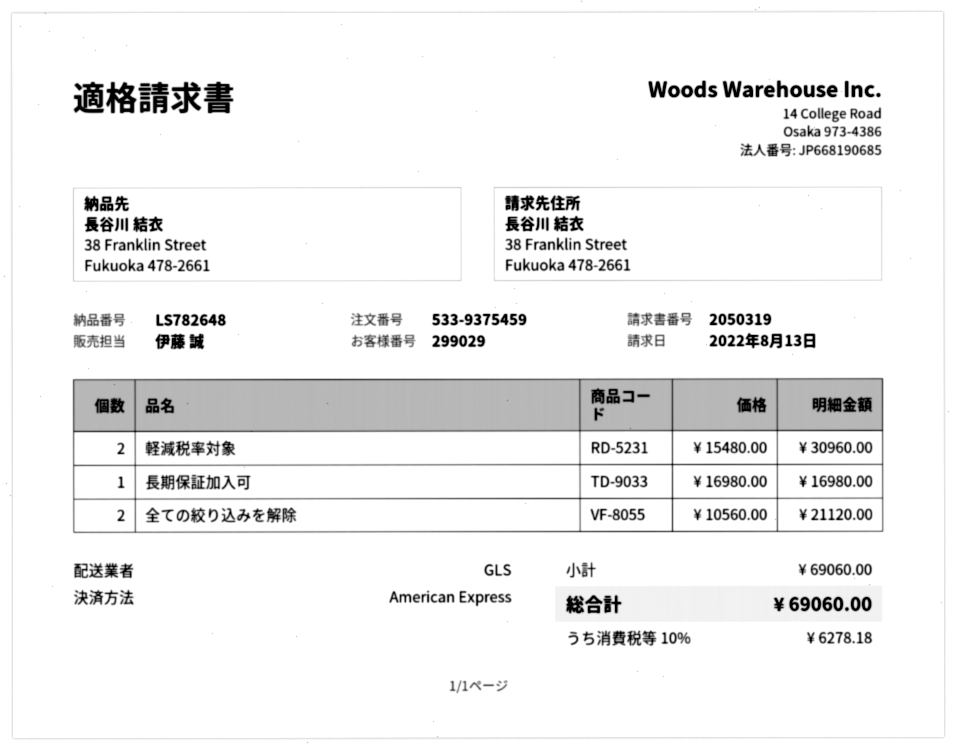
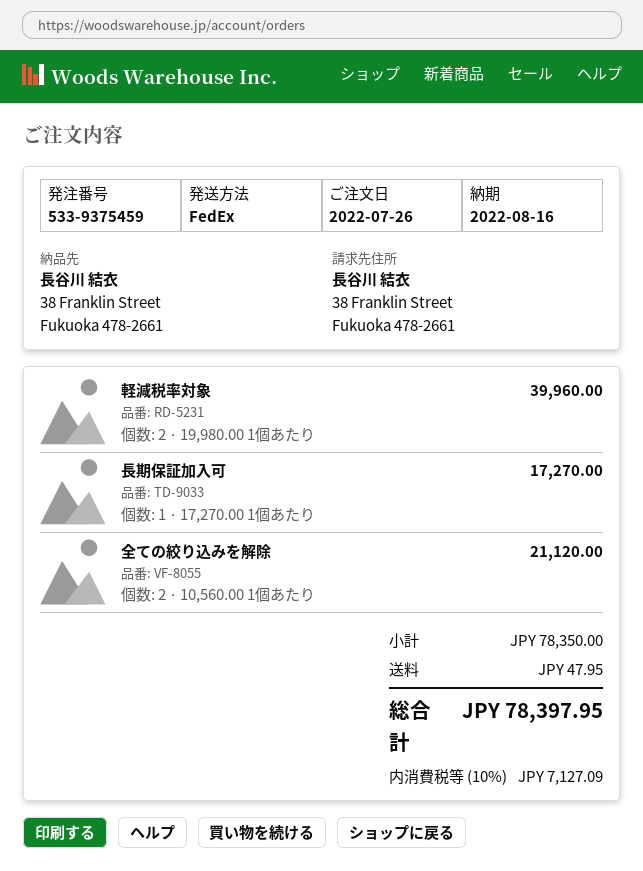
shipping method: GLS -> FedEx
軽減税率対象: 2 x 15480.00 = 30960.00 -> 2 x 19980.00 = 39960.00
長期保証加入可: 1 x 16980.00 = 16980.00 -> 1 x 17270.00 = 17270.00
subtotal: 69060.00 -> 78350.00
shipping: none -> 47.95
tax: 10% = 6278.18 -> 10% = 7127.09
total: 69060.00 -> 78397.95

